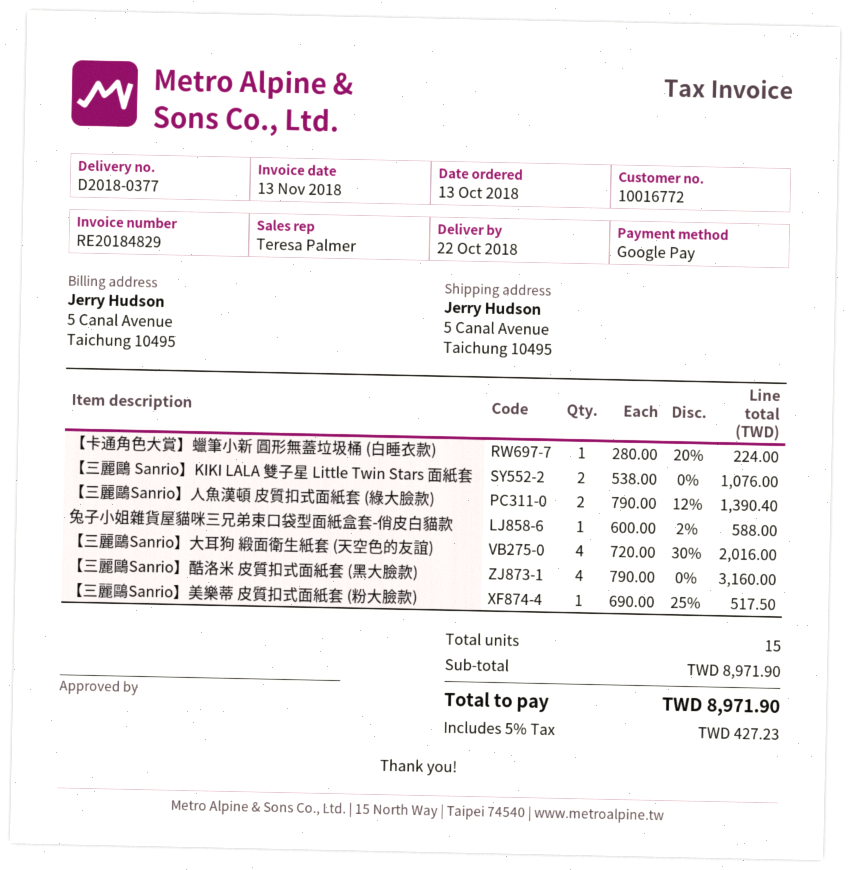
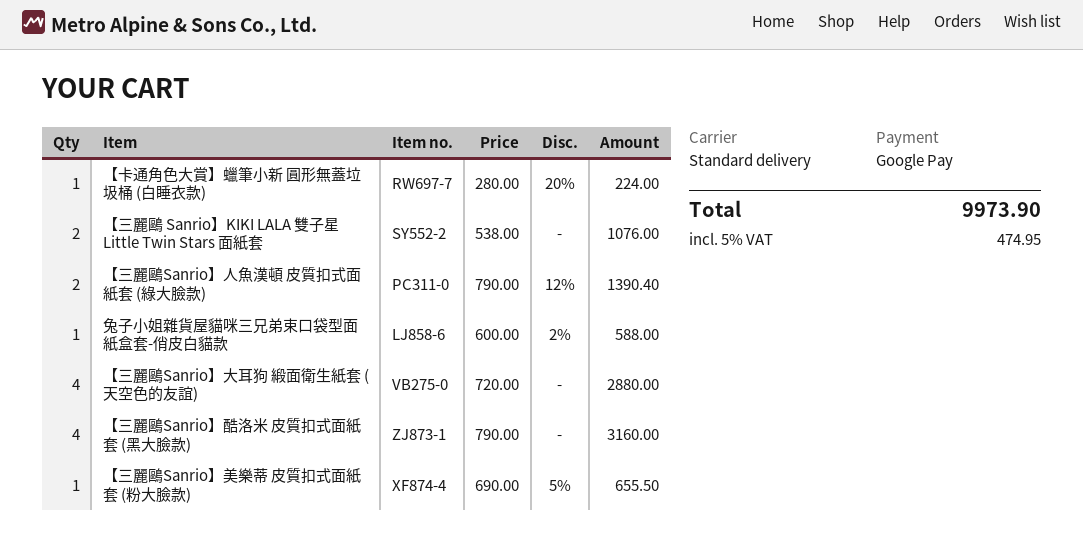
【三麗鷗Sanrio】大耳狗 緞面衛生紙套 (天空色的友誼): 4 x 720.00 - 30% = 2016.00 -> 4 x 720.00 = 2880.00
【三麗鷗Sanrio】美樂蒂 皮質扣式面紙套 (粉大臉款): 1 x 690.00 - 25% = 517.50 -> 1 x 690.00 - 5% = 655.50
tax: 5% = 427.23 -> 5% = 474.95
total: 8971.90 -> 9973.90

